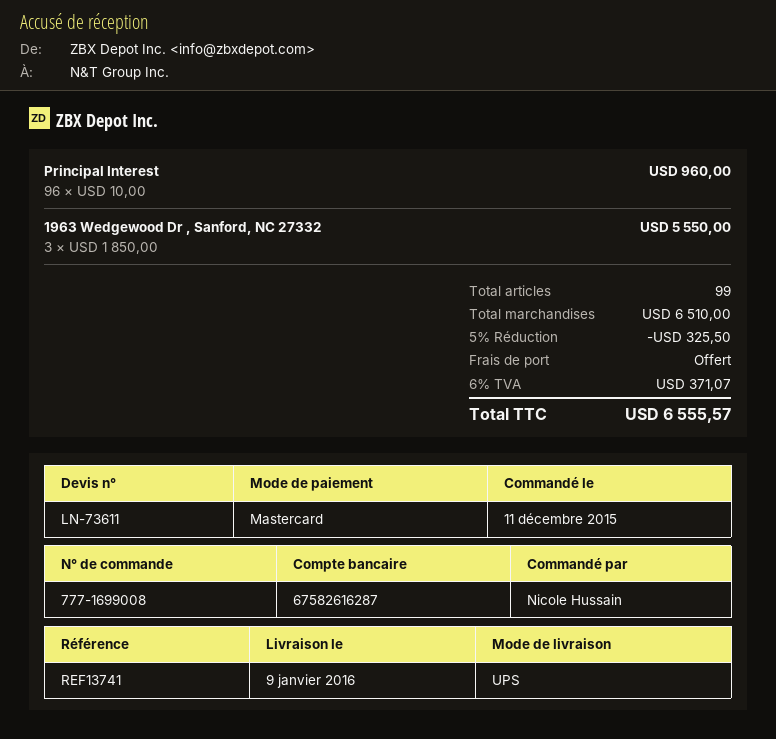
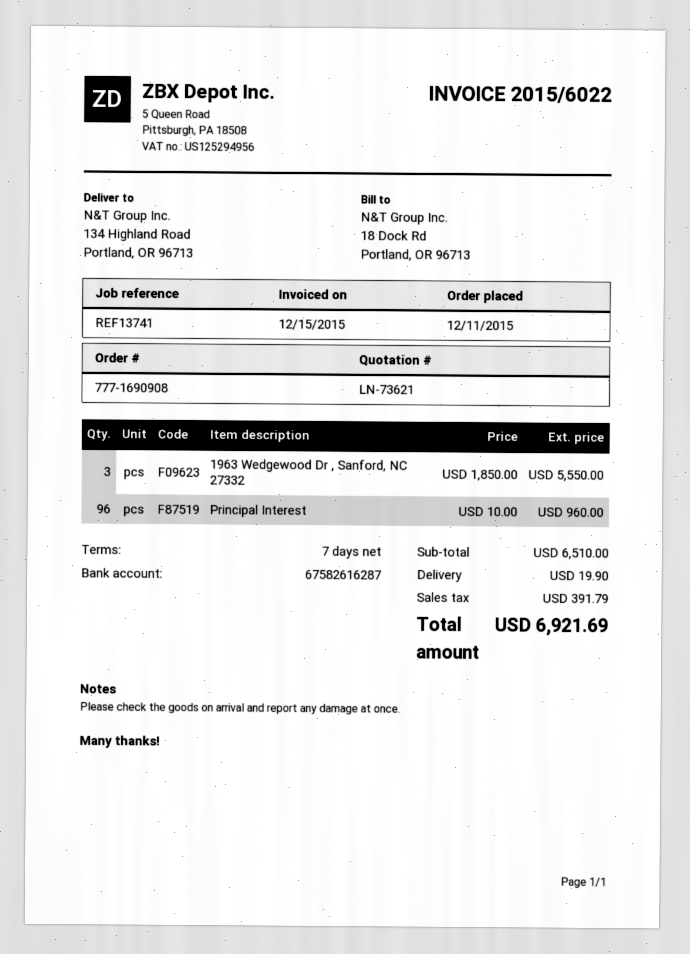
quote number: LN-73611 -> LN-73621
order number: 777-1699008 -> 777-1690908
discount: 5% = 325.50 -> none
shipping: 0.00 -> 19.90
tax: 371.07 -> 391.79
total: 6555.57 -> 6921.69

